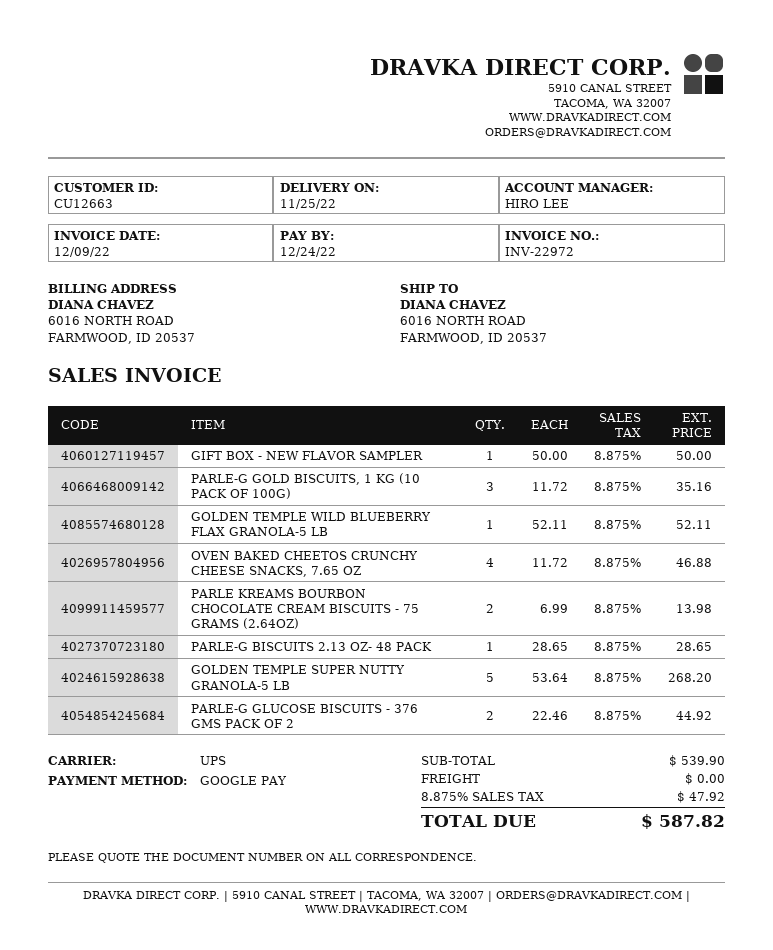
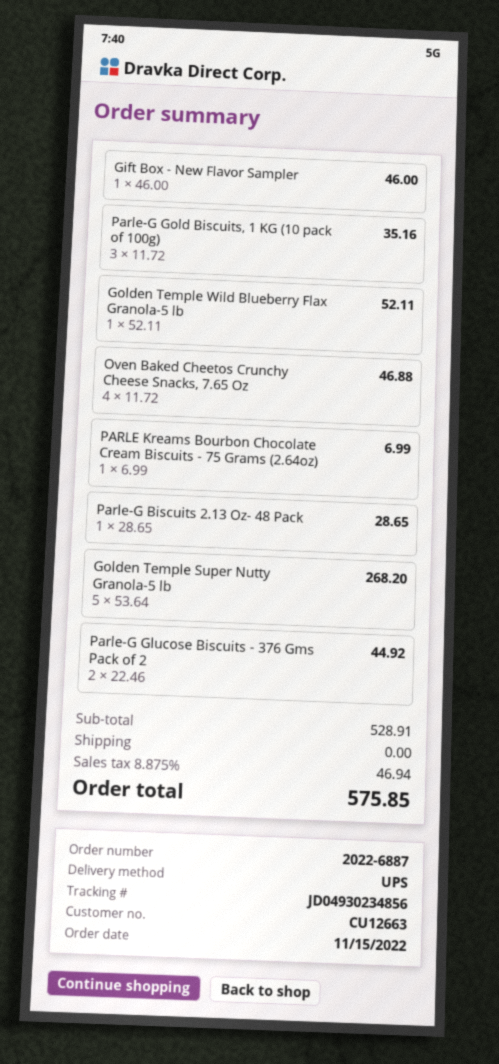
GIFT BOX - NEW FLAVOR SAMPLER: 1 x 50.00 = 50.00 -> 1 x 46.00 = 46.00
PARLE KREAMS BOURBON CHOCOLATE CREAM BISCUITS - 75 GRAMS (2.64OZ): 2 x 6.99 = 13.98 -> 1 x 6.99 = 6.99
subtotal: 539.90 -> 528.91
tax: 8.875% = 47.92 -> 8.875% = 46.94
total: 587.82 -> 575.85

